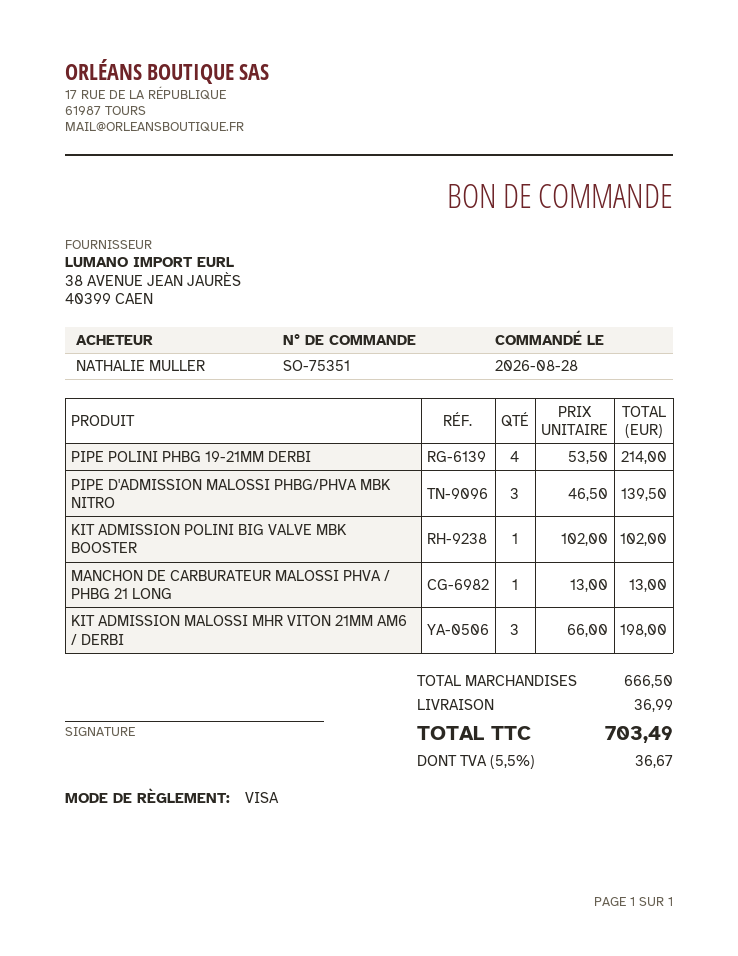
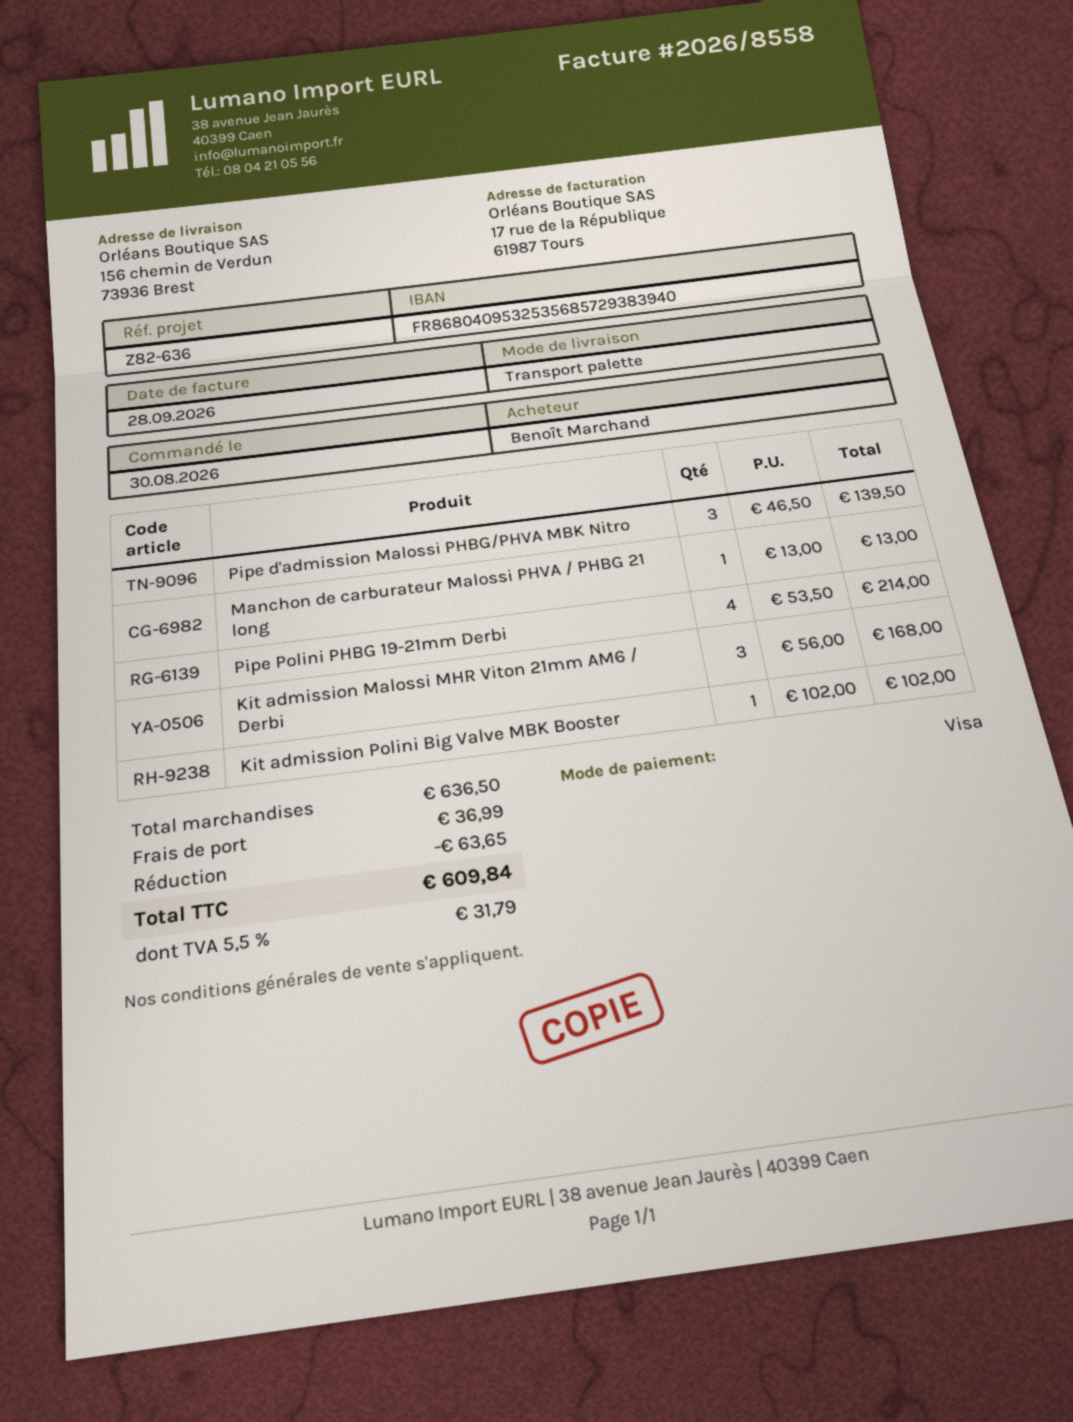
order date: 2026-08-28 -> 2026-08-30
ordered by: NATHALIE MULLER -> Benoît Marchand
KIT ADMISSION MALOSSI MHR VITON 21MM AM6 / DERBI: 3 x 66.00 = 198.00 -> 3 x 56.00 = 168.00
subtotal: 666.50 -> 636.50
discount: none -> 63.65
tax: 5.5% = 36.67 -> 5.5% = 31.79
total: 703.49 -> 609.84

